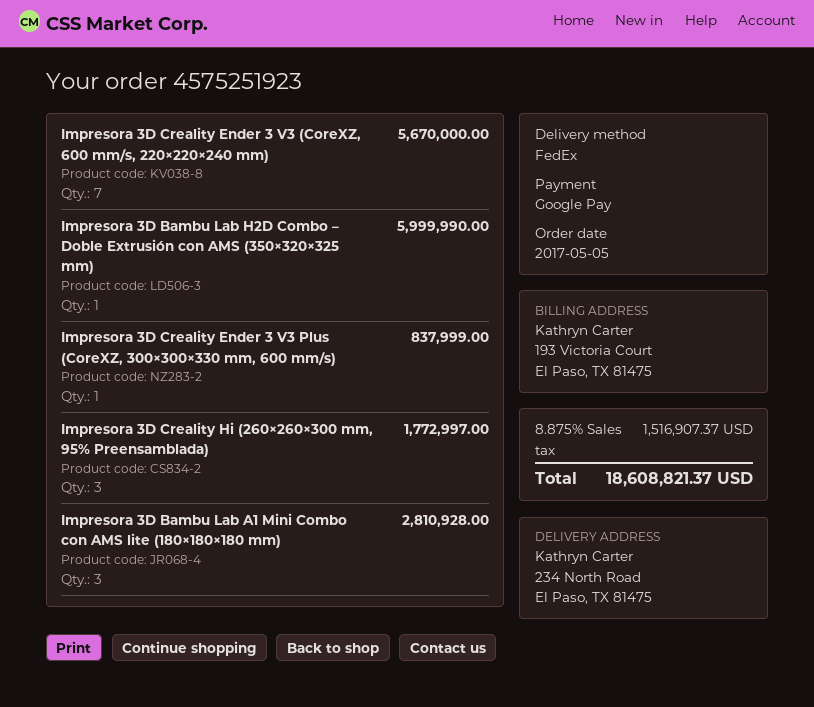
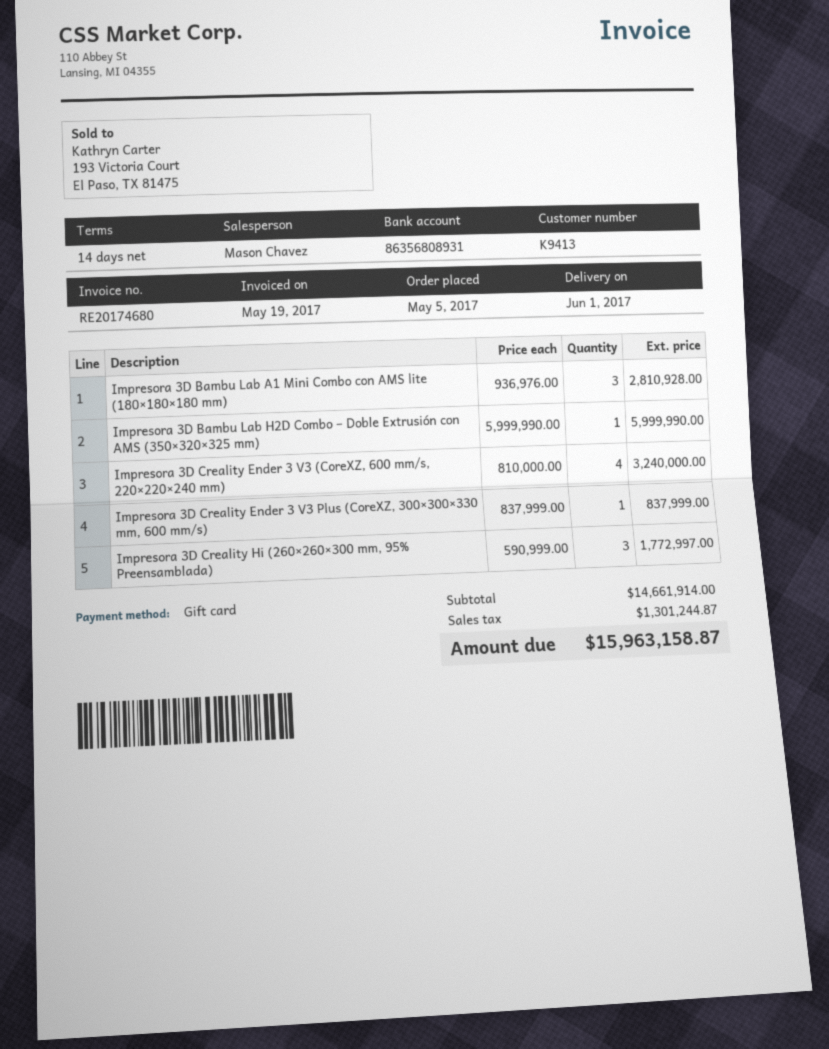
payment method: Google Pay -> gift card
Impresora 3D Creality Ender 3 V3 (CoreXZ, 600 mm/s, 220×220×240 mm): 7 for 5670000.00 -> 4 for 3240000.00
tax: 1516907.37 -> 1301244.87
total: 18608821.37 -> 15963158.87

